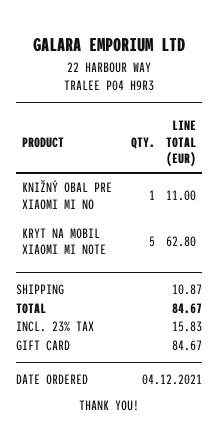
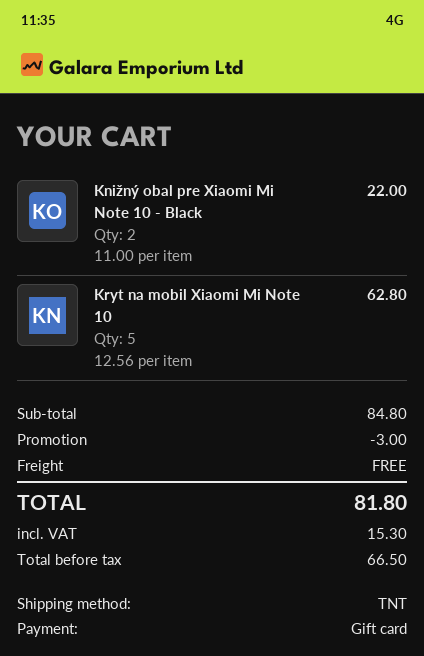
KNIŽNÝ OBAL PRE XIAOMI MI NO: 1 for 11.00 -> 2 for 22.00
discount: none -> 3.00
shipping: 10.87 -> 0.00
tax: 15.83 -> 15.30
total: 84.67 -> 81.80

